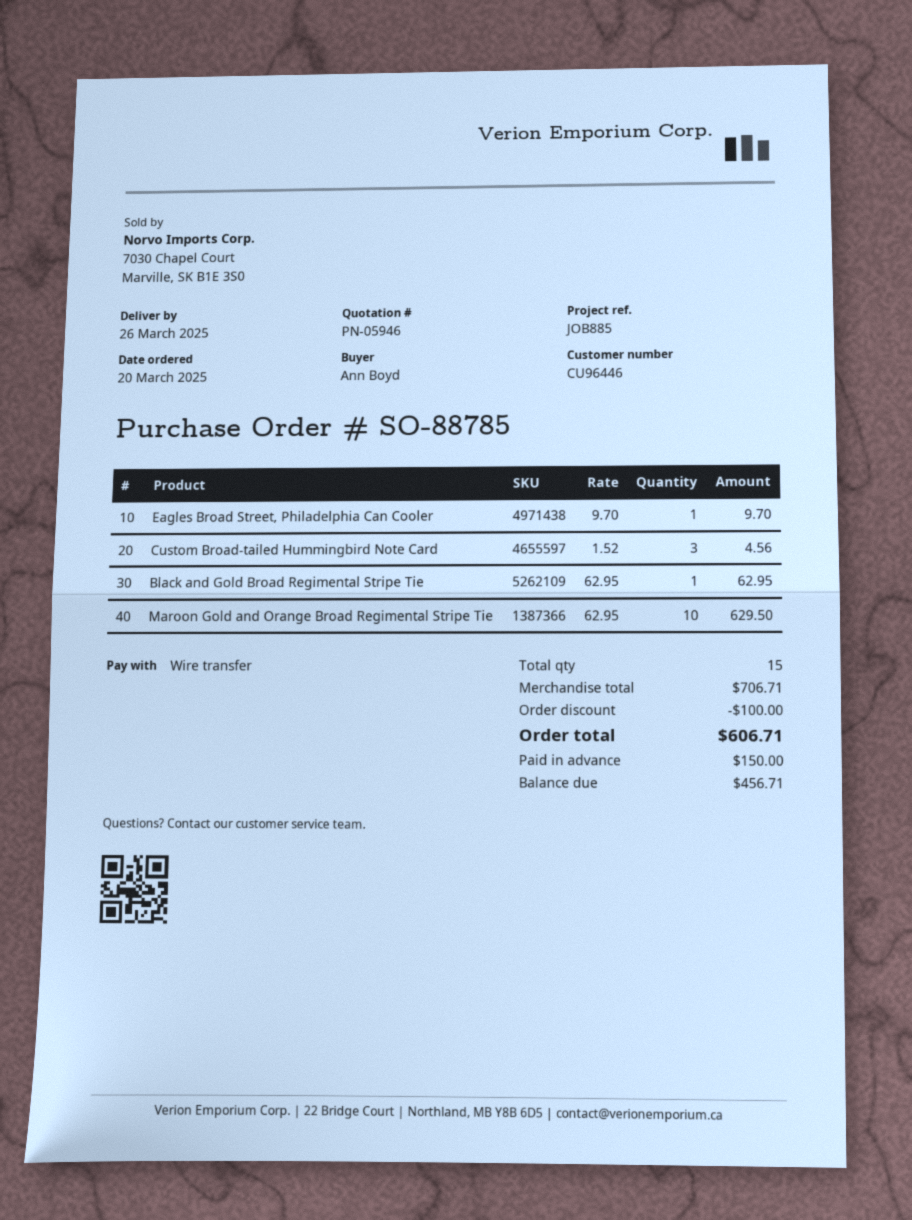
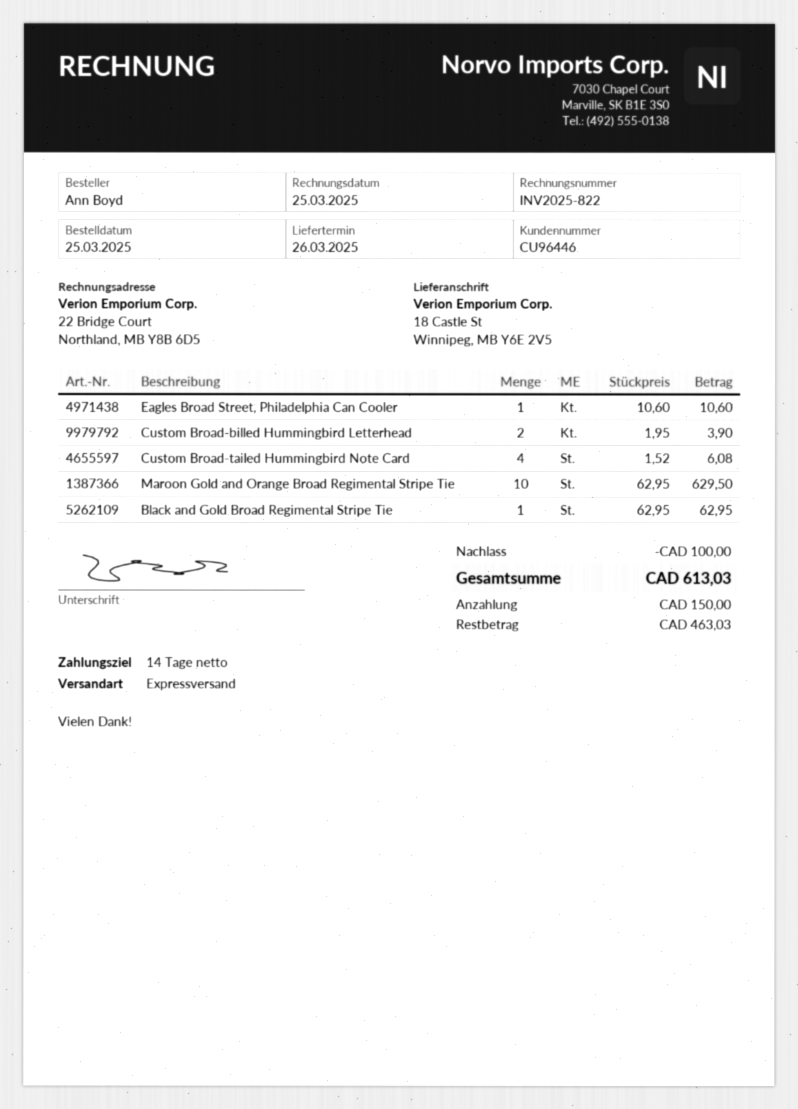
order date: 2025-03-20 -> 2025-03-25
Eagles Broad Street, Philadelphia Can Cooler: 1 x 9.70 = 9.70 -> 1 x 10.60 = 10.60
Custom Broad-tailed Hummingbird Note Card: 3 x 1.52 = 4.56 -> 4 x 1.52 = 6.08
Custom Broad-billed Hummingbird Letterhead: none -> 2 x 1.95 = 3.90
total: 606.71 -> 613.03
balance: 456.71 -> 463.03

